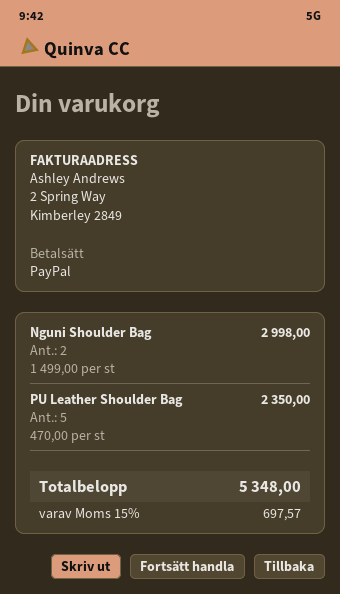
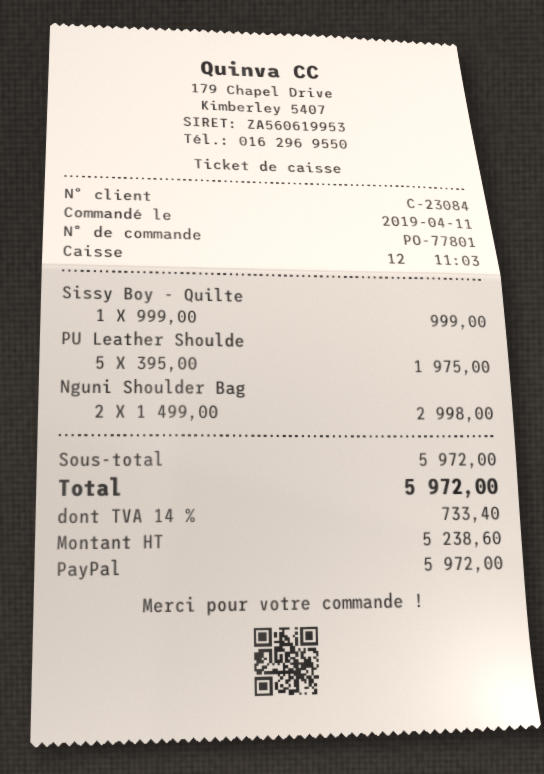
PU Leather Shoulder Bag: 5 x 470.00 = 2350.00 -> 5 x 395.00 = 1975.00
Sissy Boy - Quilte: none -> 1 x 999.00 = 999.00
tax: 15% = 697.57 -> 14% = 733.40
total: 5348.00 -> 5972.00

